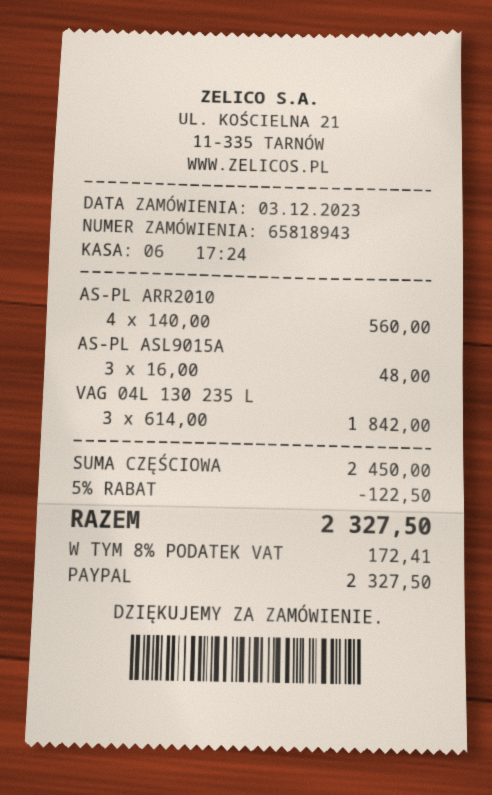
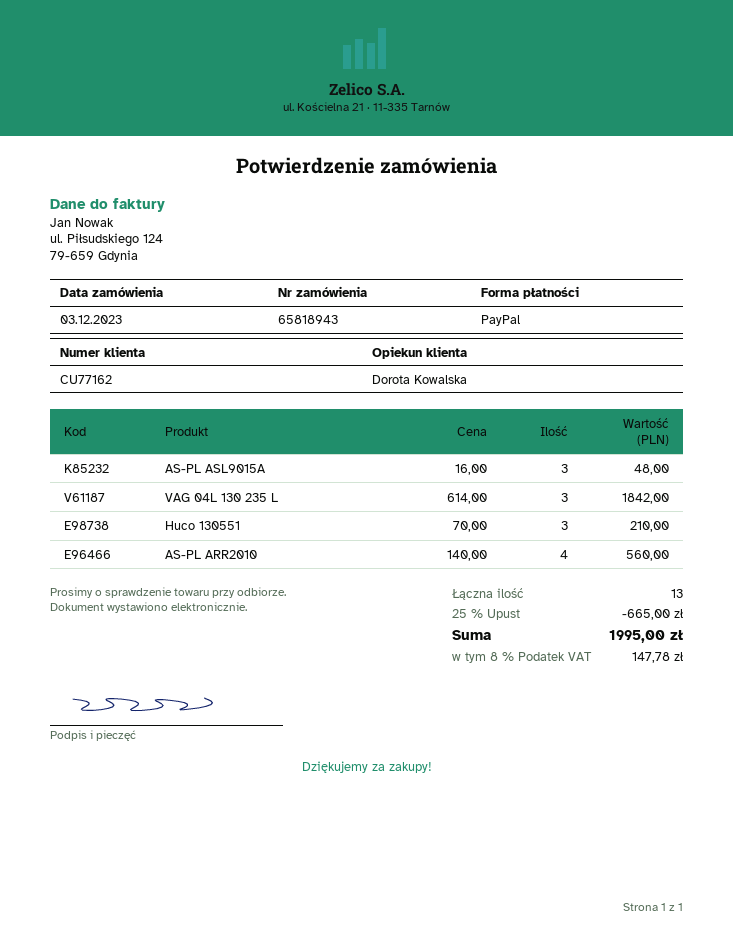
Huco 130551: none -> 3 x 70.00 = 210.00
discount: 5% = 122.50 -> 25% = 665.00
tax: 8% = 172.41 -> 8% = 147.78
total: 2327.50 -> 1995.00

